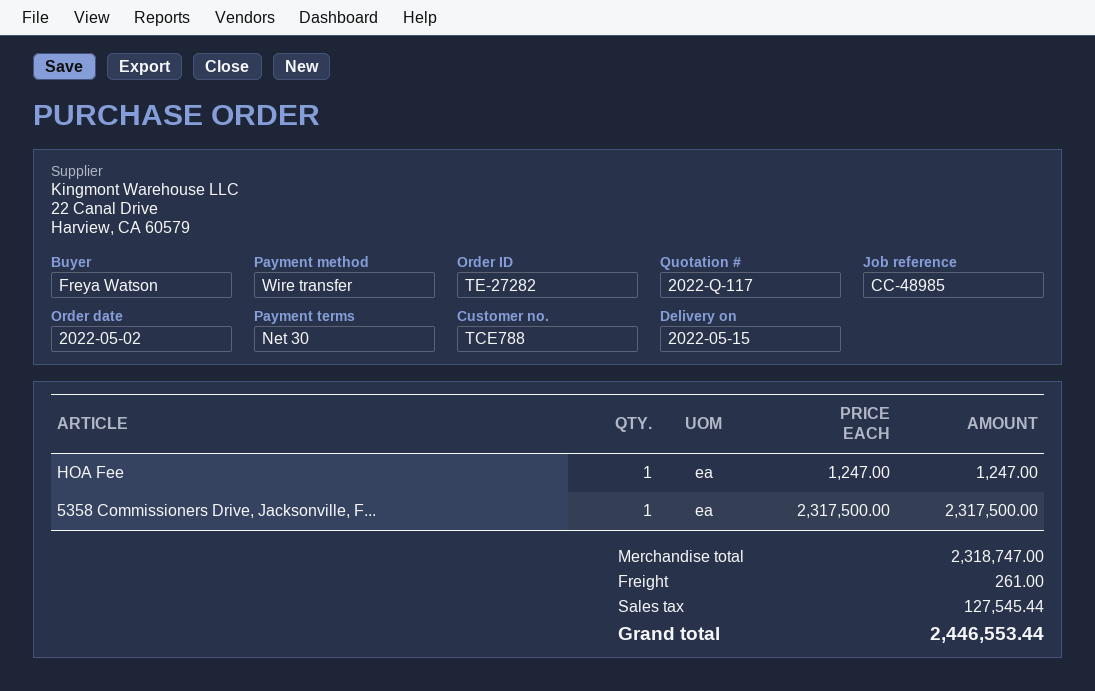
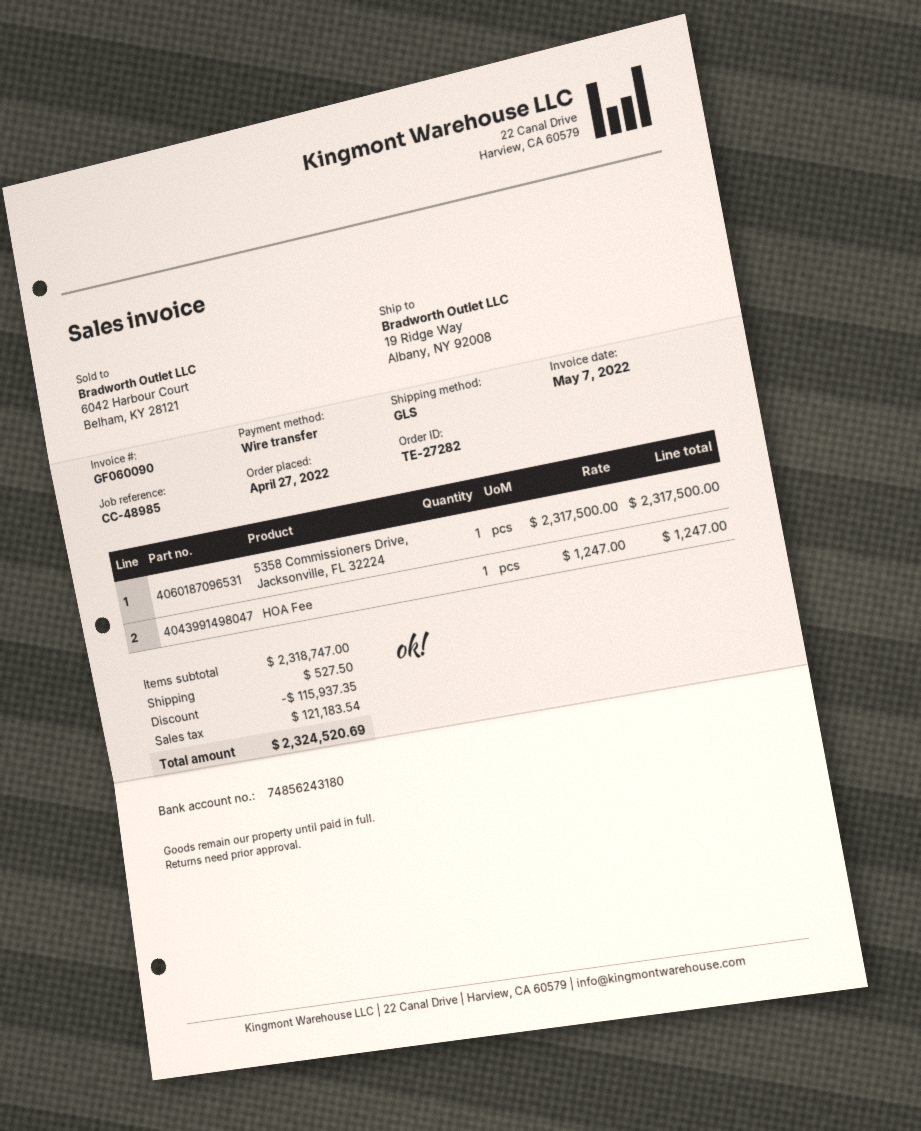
order date: 2022-05-02 -> 2022-04-27
discount: none -> 115937.35
shipping: 261.00 -> 527.50
tax: 127545.44 -> 121183.54
total: 2446553.44 -> 2324520.69

